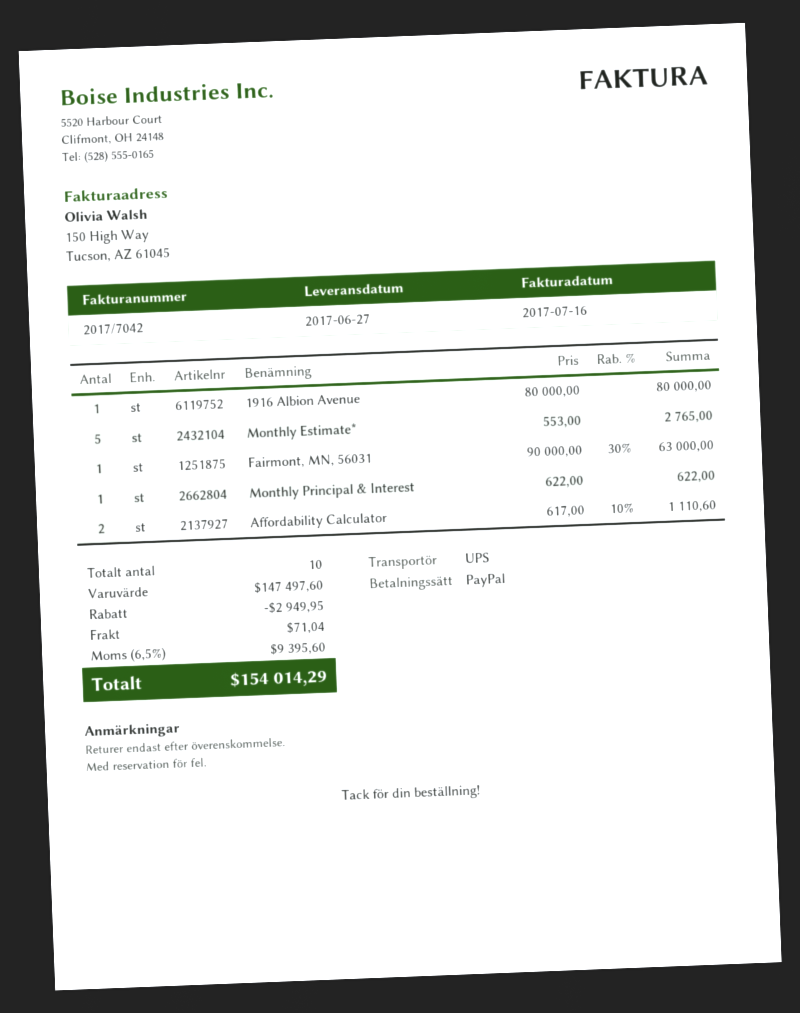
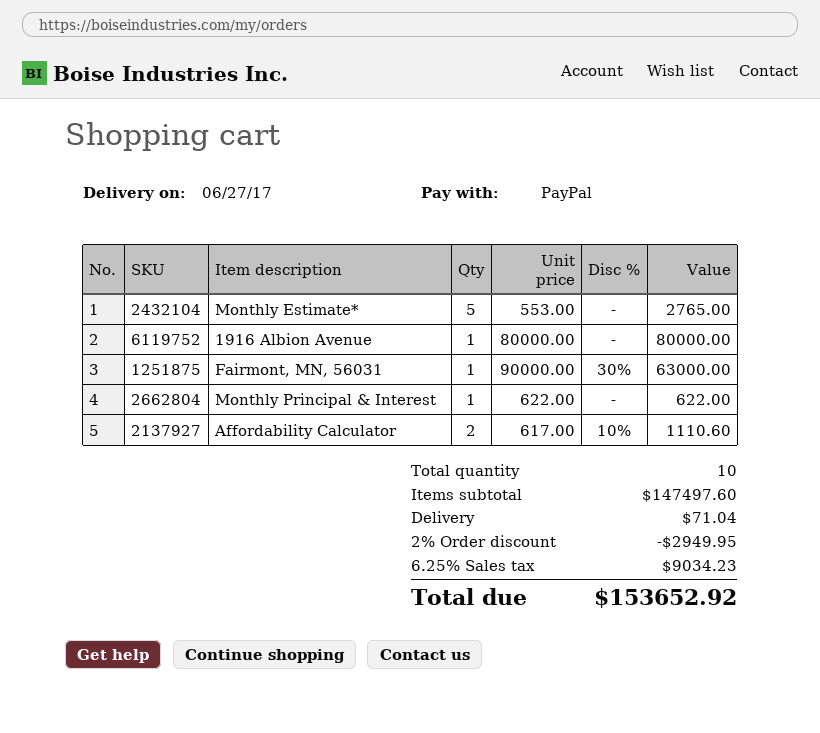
tax: 6.5% = 9395.60 -> 6.25% = 9034.23
total: 154014.29 -> 153652.92

